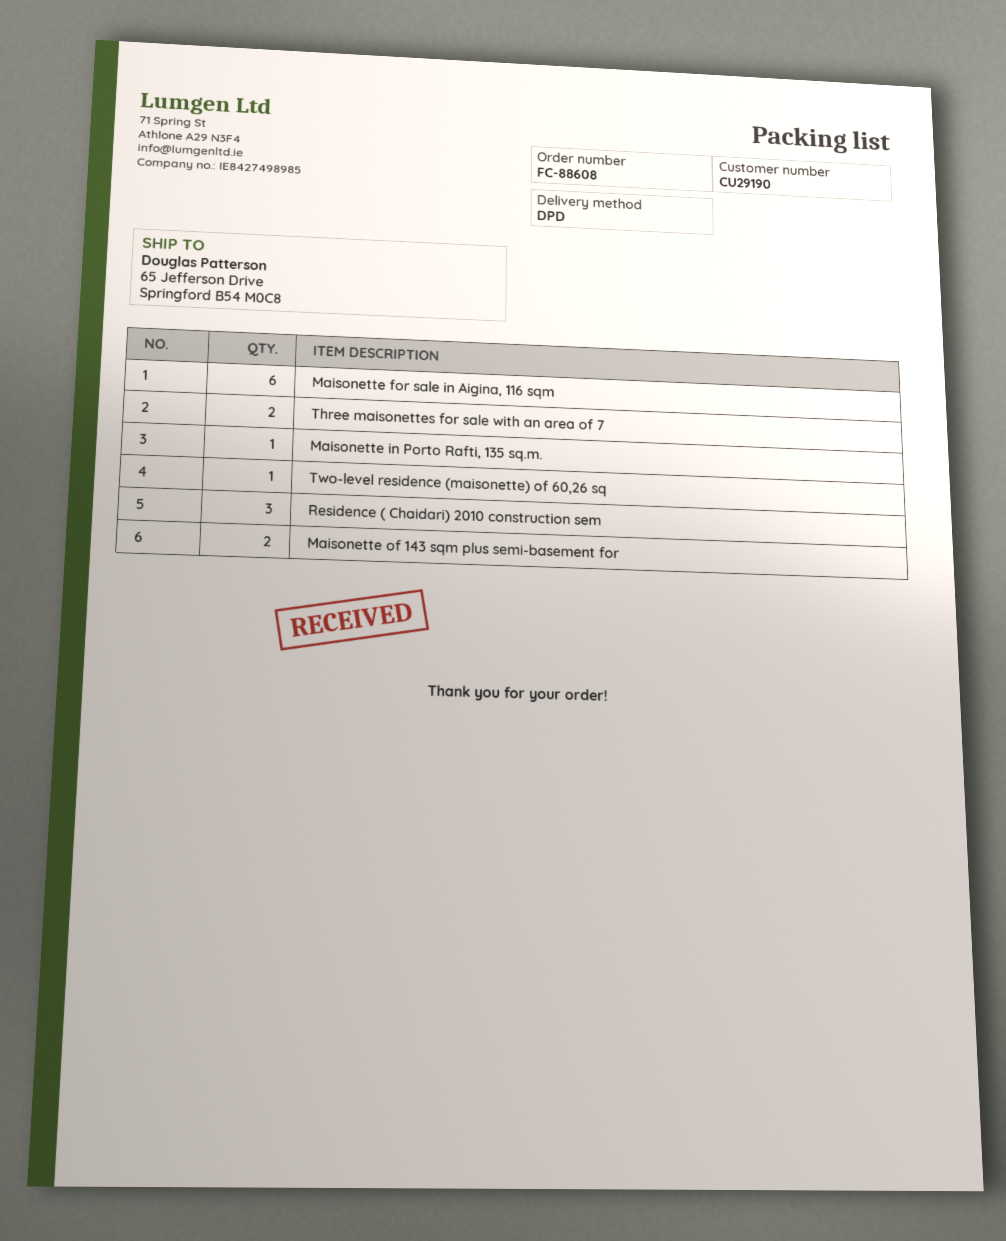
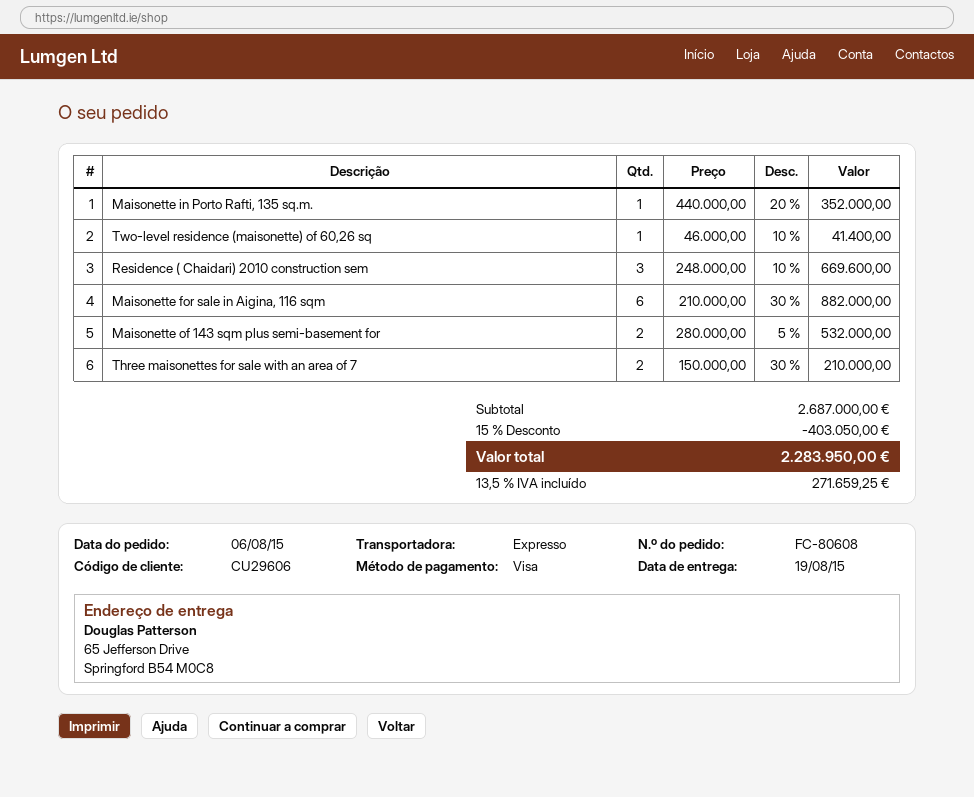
order number: FC-88608 -> FC-80608
customer number: CU29190 -> CU29606
shipping method: DPD -> express

